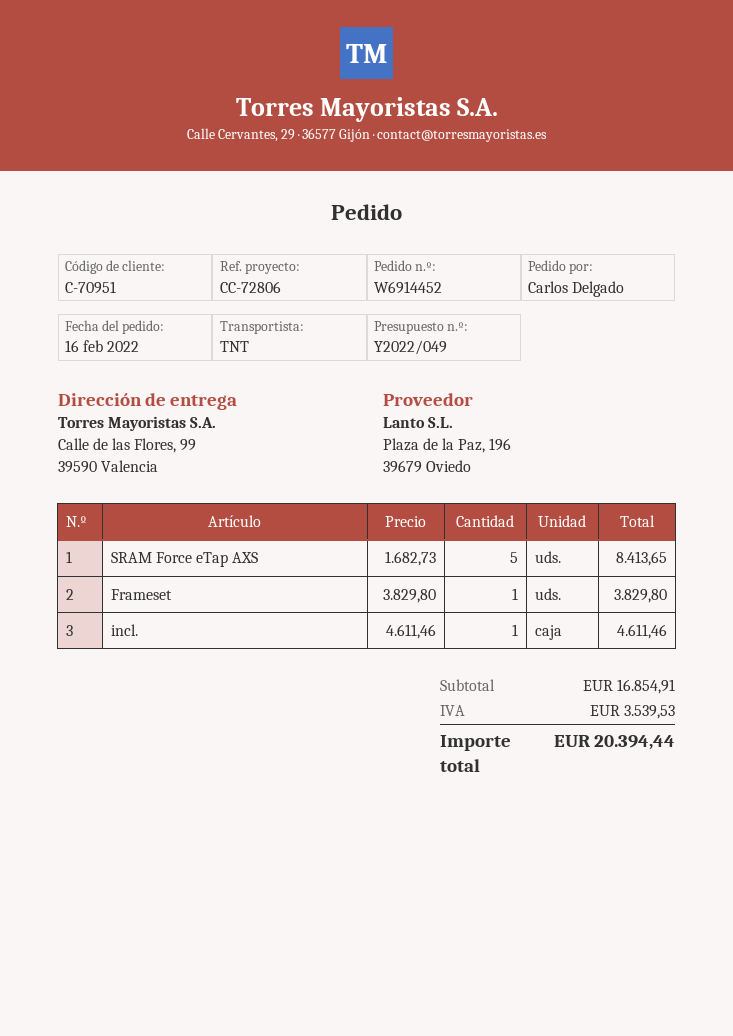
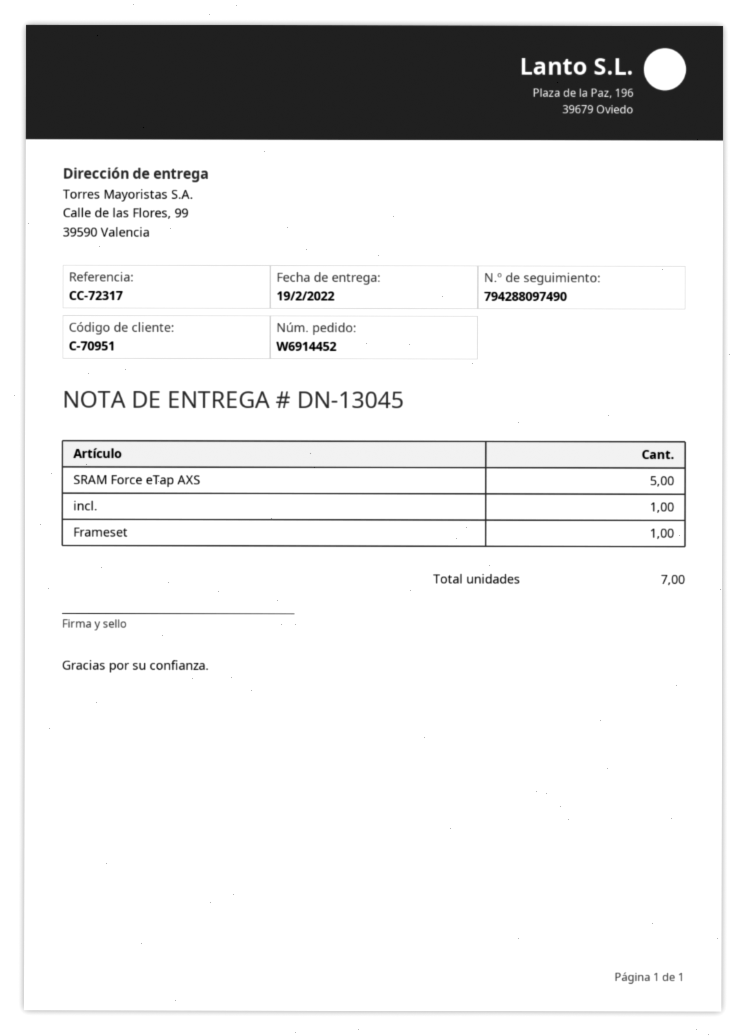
reference: CC-72806 -> CC-72317

